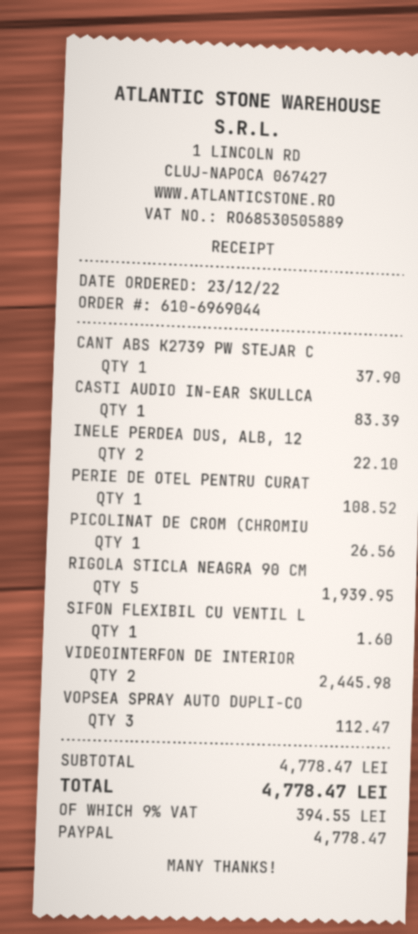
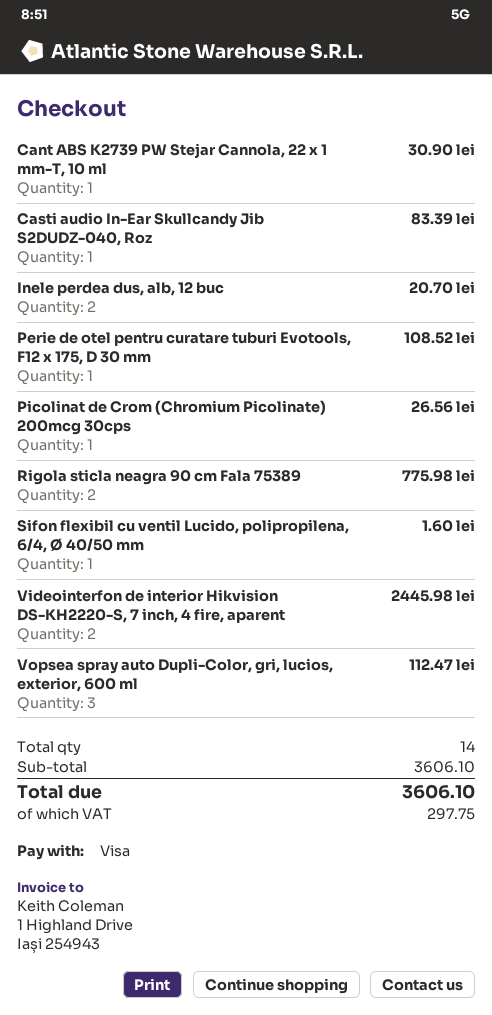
payment method: PayPal -> Visa
CANT ABS K2739 PW STEJAR C: 1 for 37.90 -> 1 for 30.90
INELE PERDEA DUS, ALB, 12: 2 for 22.10 -> 2 for 20.70
RIGOLA STICLA NEAGRA 90 CM: 5 for 1939.95 -> 2 for 775.98
subtotal: 4778.47 -> 3606.10
tax: 394.55 -> 297.75
total: 4778.47 -> 3606.10

